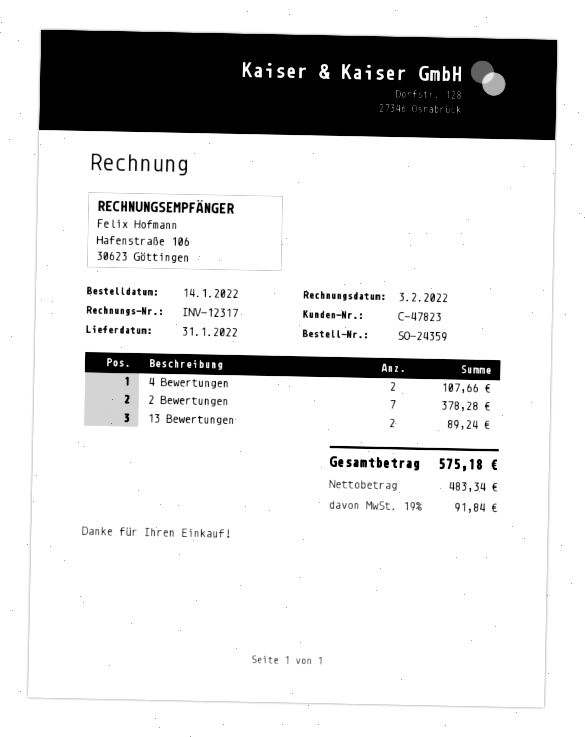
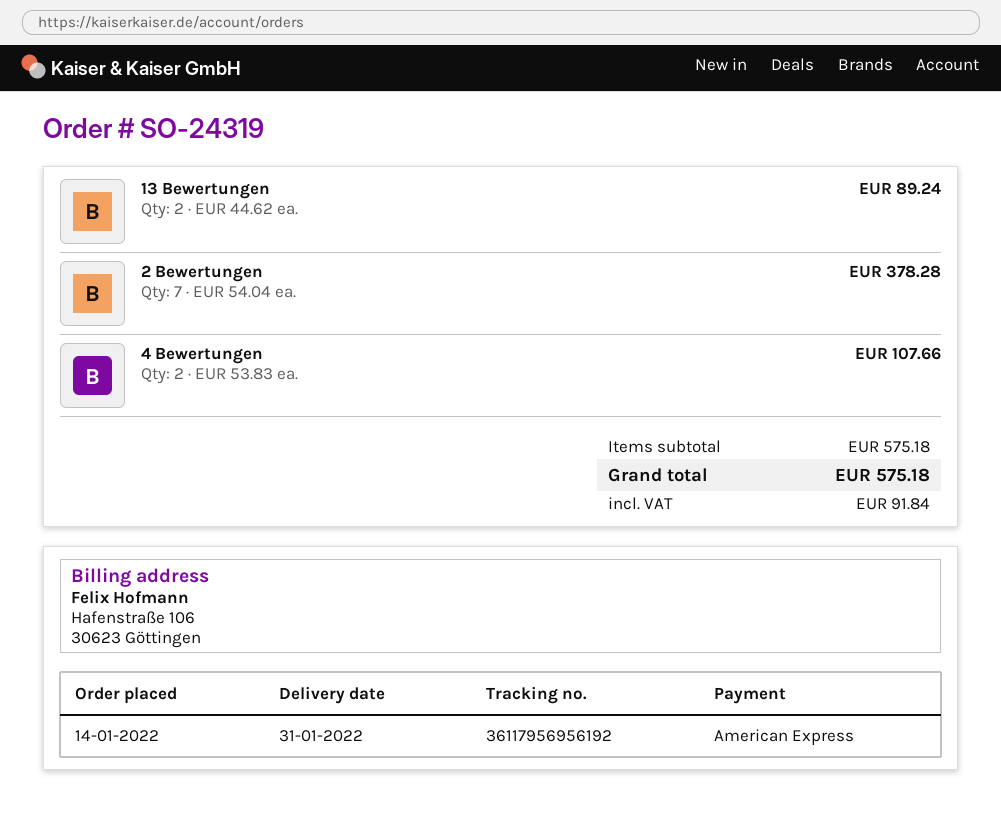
order number: SO-24359 -> SO-24319

